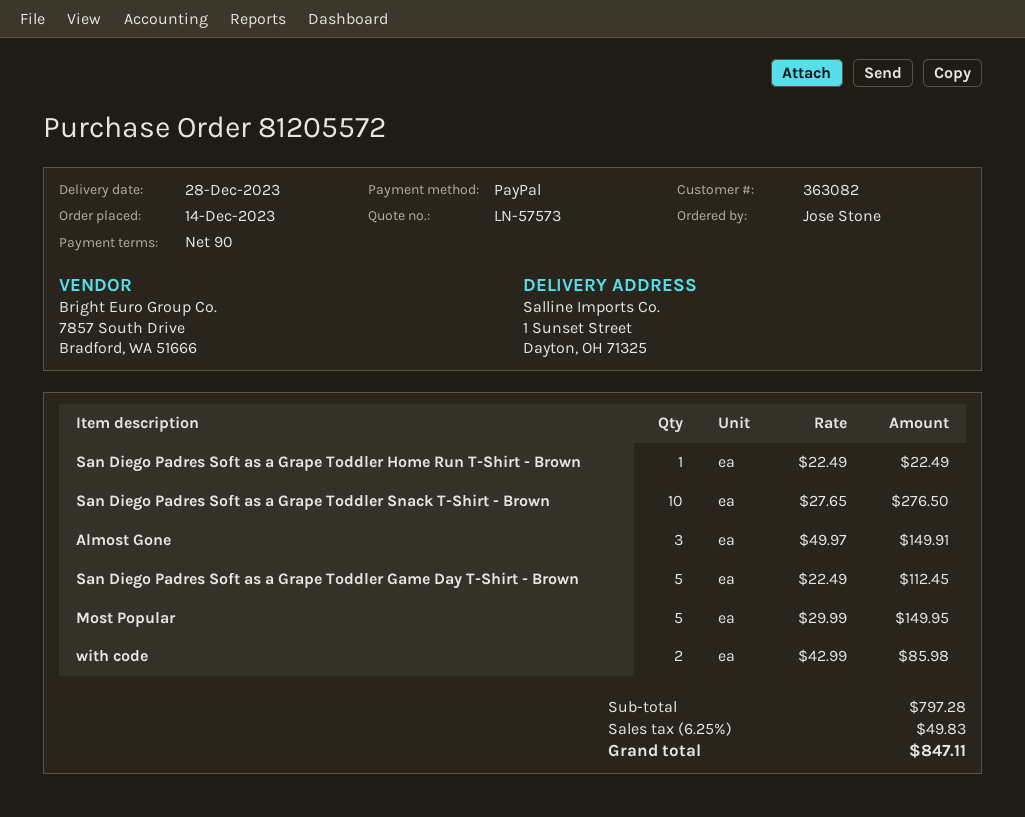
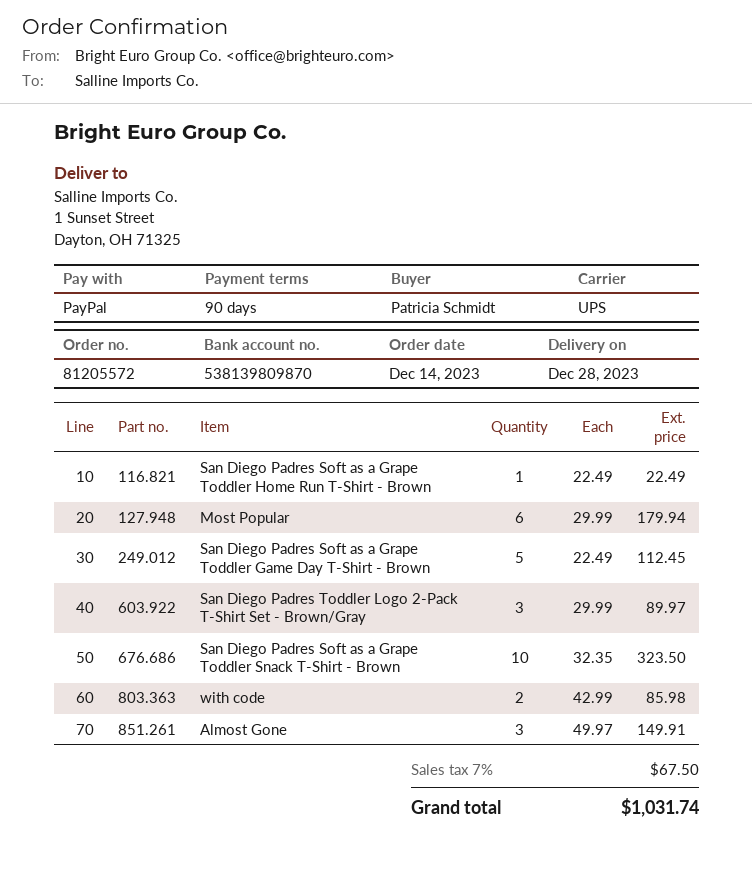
ordered by: Jose Stone -> Patricia Schmidt
San Diego Padres Soft as a Grape Toddler Snack T-Shirt - Brown: 10 x 27.65 = 276.50 -> 10 x 32.35 = 323.50
Most Popular: 5 x 29.99 = 149.95 -> 6 x 29.99 = 179.94
San Diego Padres Toddler Logo 2-Pack T-Shirt Set - Brown/Gray: none -> 3 x 29.99 = 89.97
tax: 6.25% = 49.83 -> 7% = 67.50
total: 847.11 -> 1031.74

